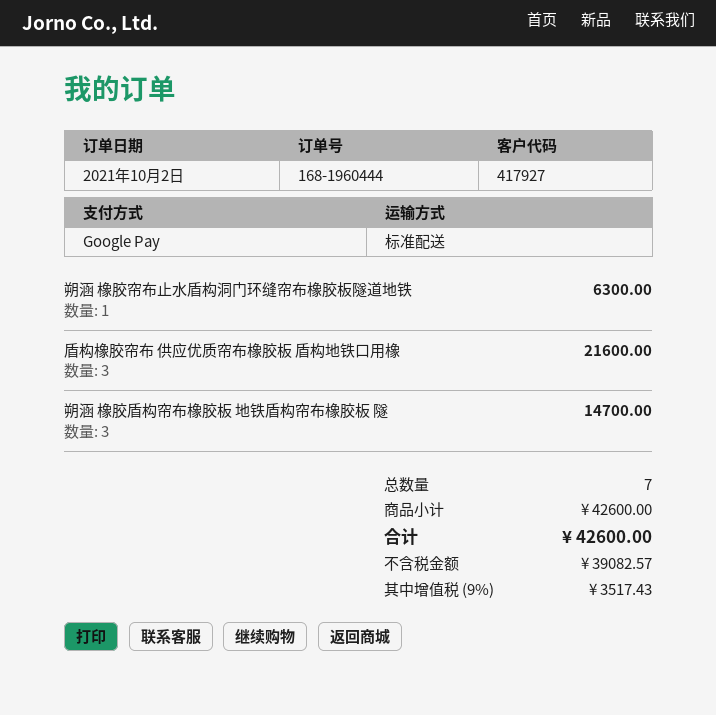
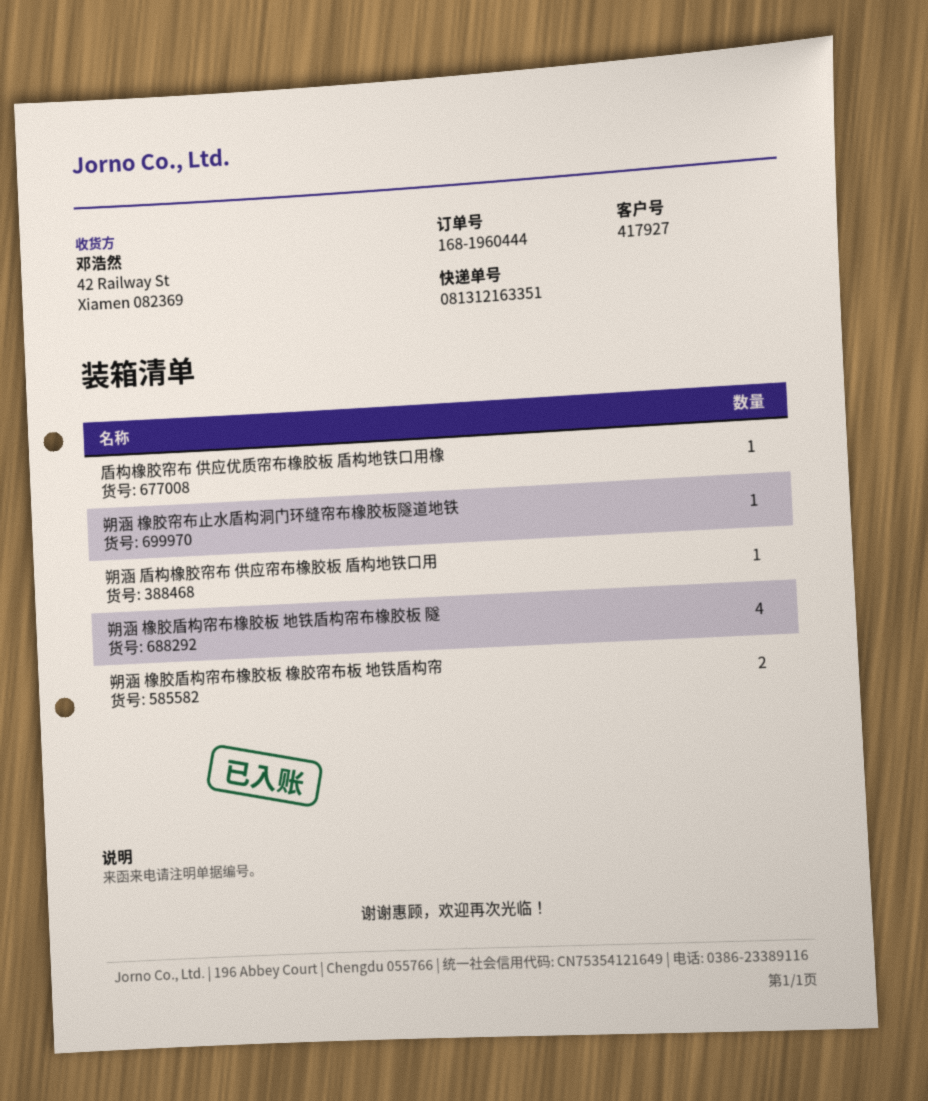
盾构橡胶帘布 供应优质帘布橡胶板 盾构地铁口用橡: 3 -> 1
朔涵 橡胶盾构帘布橡胶板 地铁盾构帘布橡胶板 隧: 3 -> 4
朔涵 盾构橡胶帘布 供应帘布橡胶板 盾构地铁口用: none -> 1
朔涵 橡胶盾构帘布橡胶板 橡胶帘布板 地铁盾构帘: none -> 2

